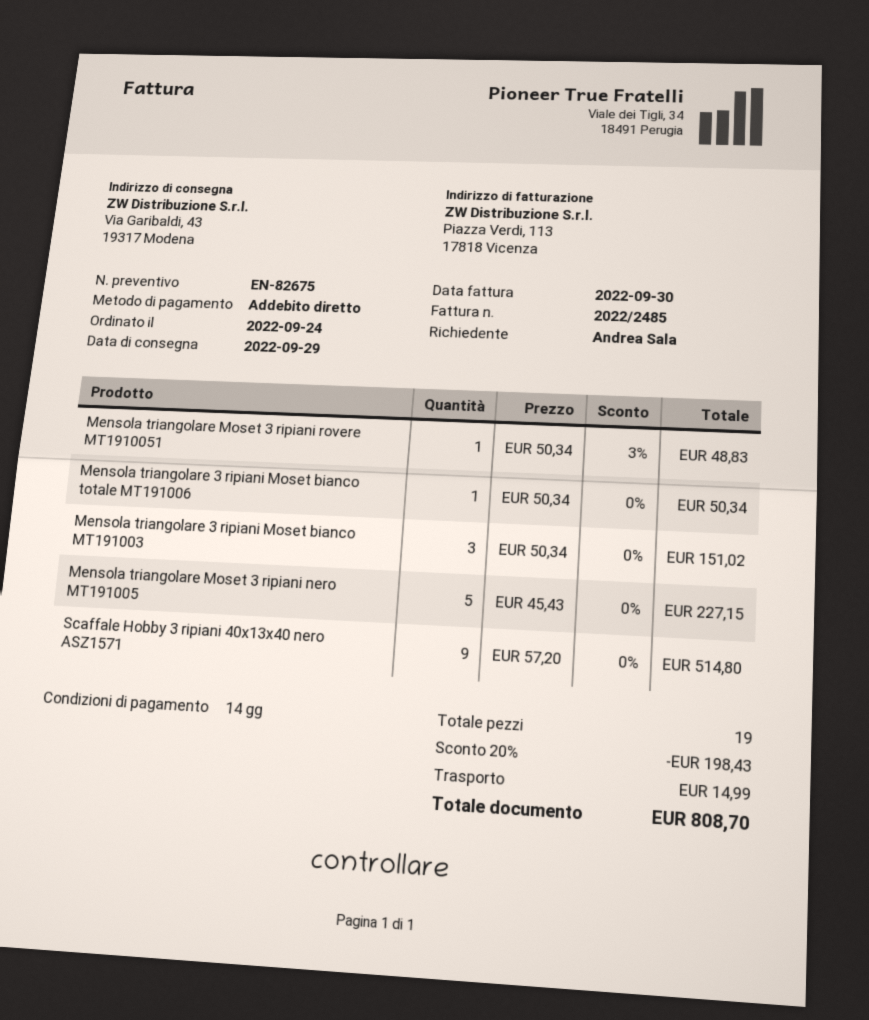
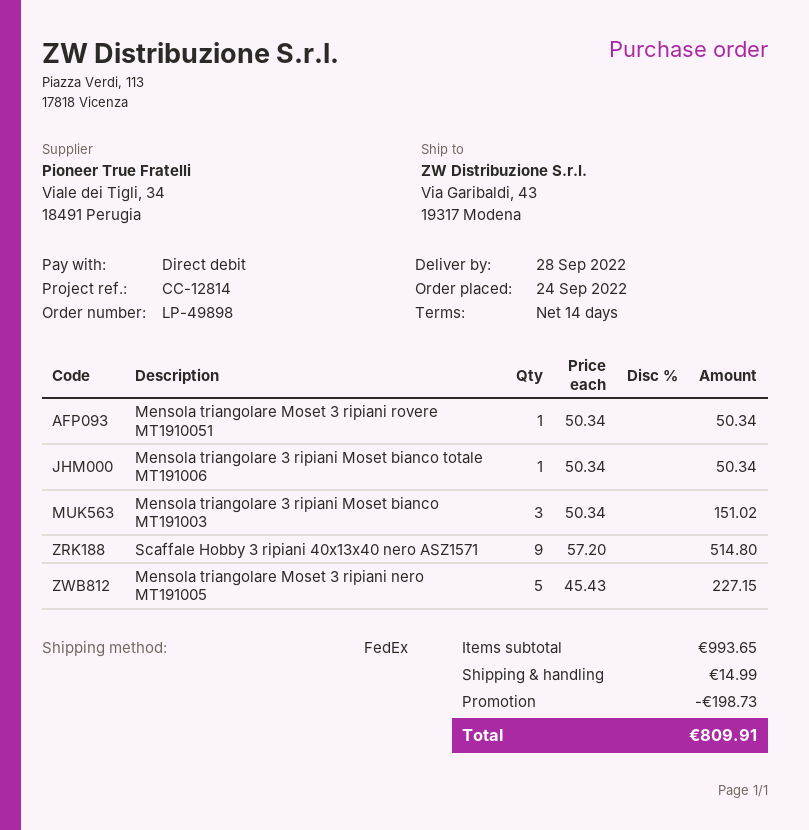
delivery date: 2022-09-29 -> 2022-09-28
Mensola triangolare Moset 3 ripiani rovere MT1910051: 1 x 50.34 - 3% = 48.83 -> 1 x 50.34 = 50.34
discount: 198.43 -> 198.73
total: 808.70 -> 809.91

